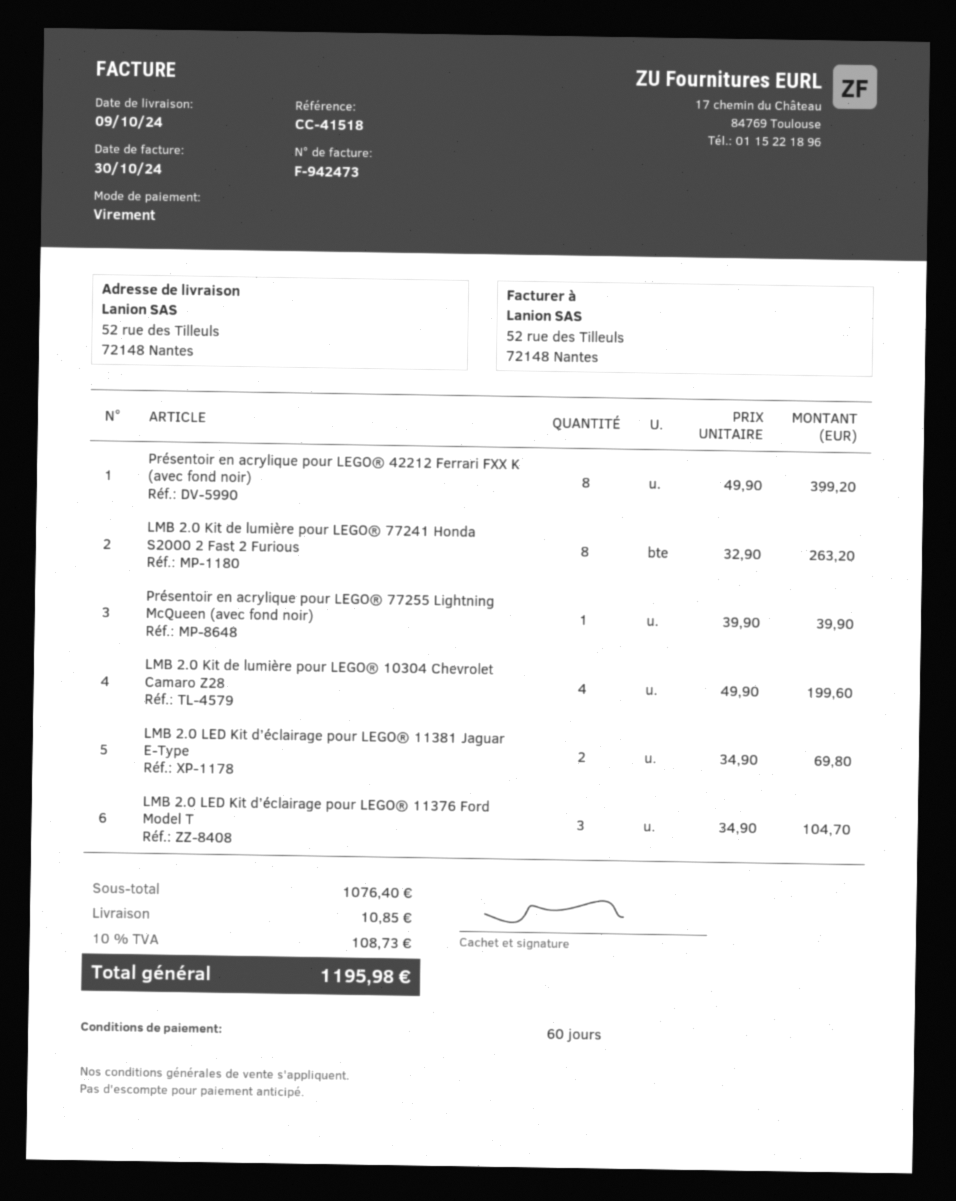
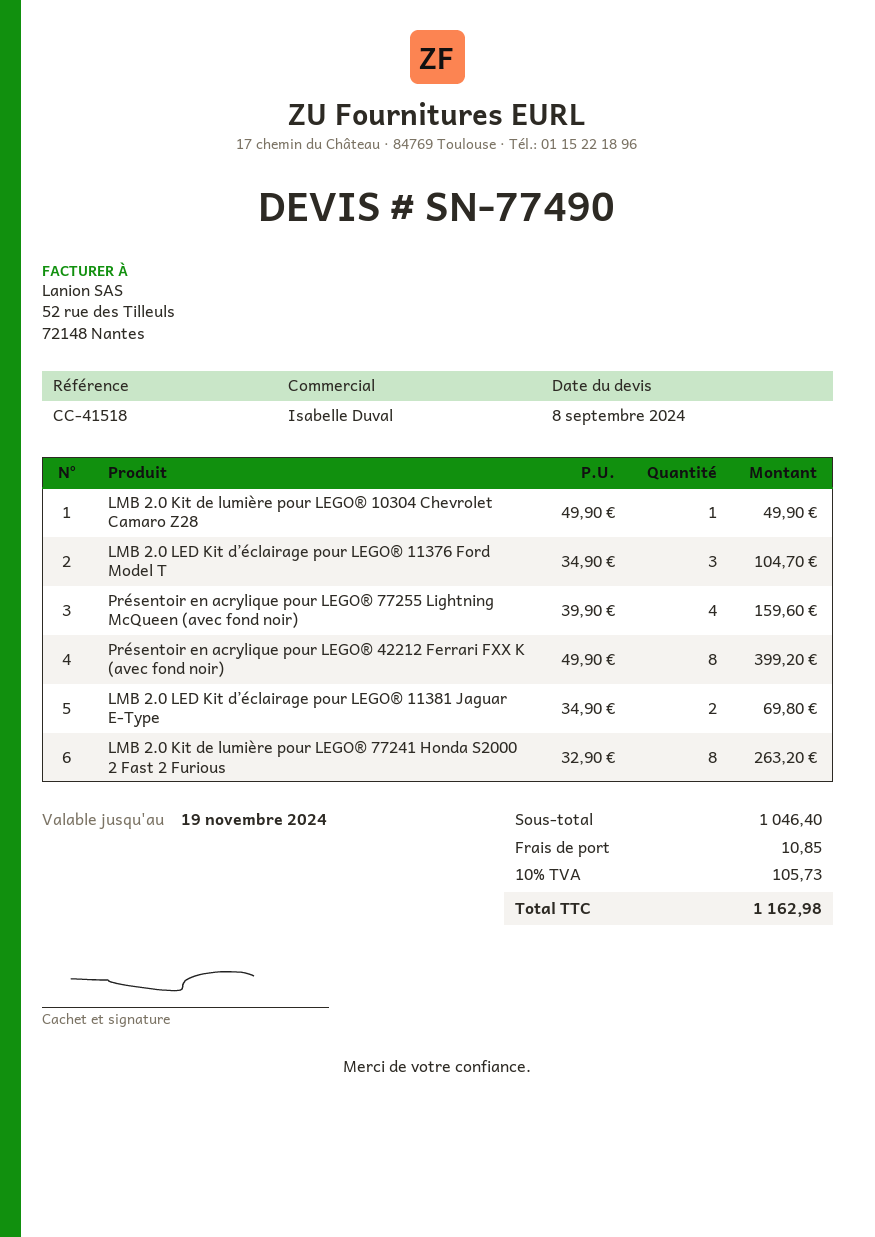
Présentoir en acrylique pour LEGO® 77255 Lightning McQueen (avec fond noir): 1 x 39.90 = 39.90 -> 4 x 39.90 = 159.60
LMB 2.0 Kit de lumière pour LEGO® 10304 Chevrolet Camaro Z28: 4 x 49.90 = 199.60 -> 1 x 49.90 = 49.90
subtotal: 1076.40 -> 1046.40
tax: 10% = 108.73 -> 10% = 105.73
total: 1195.98 -> 1162.98

